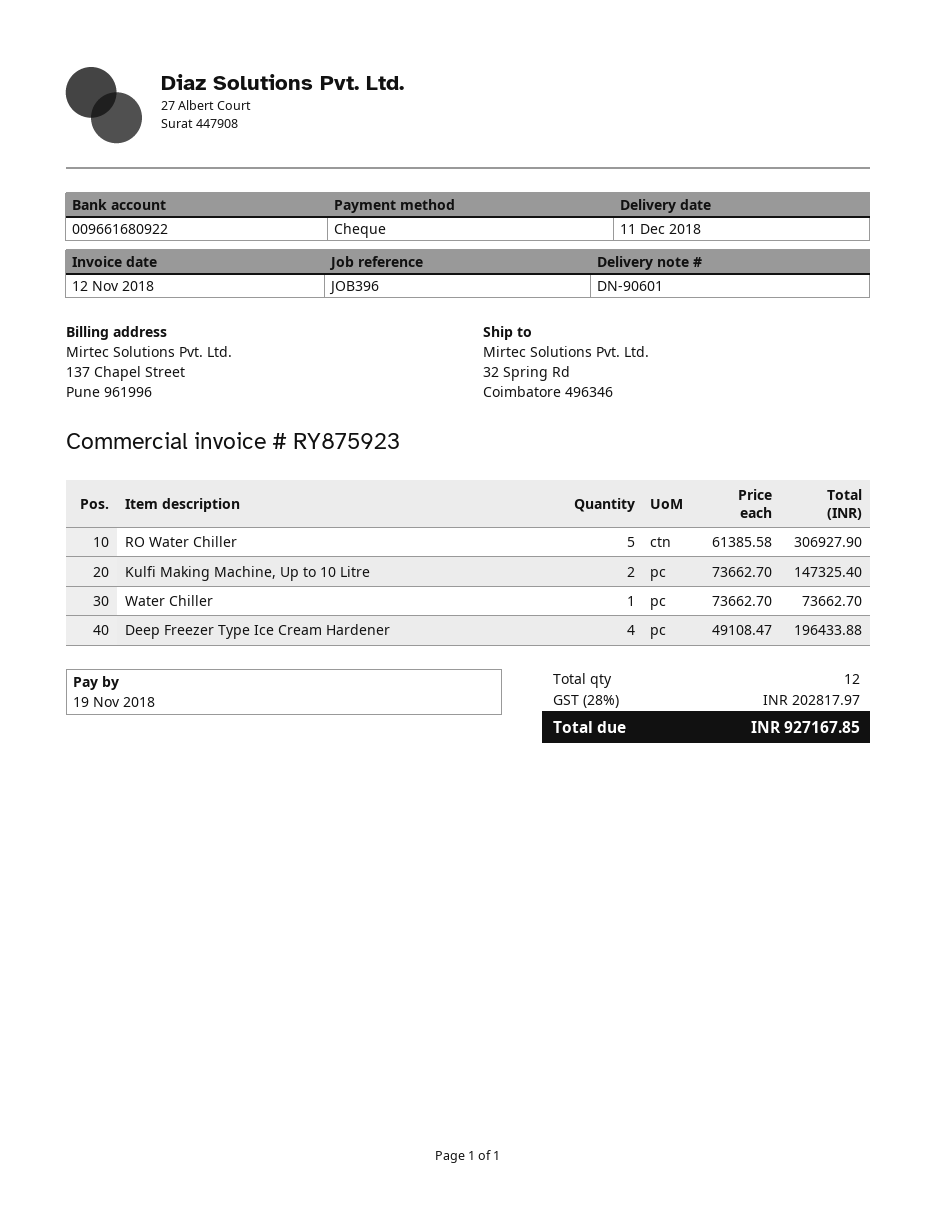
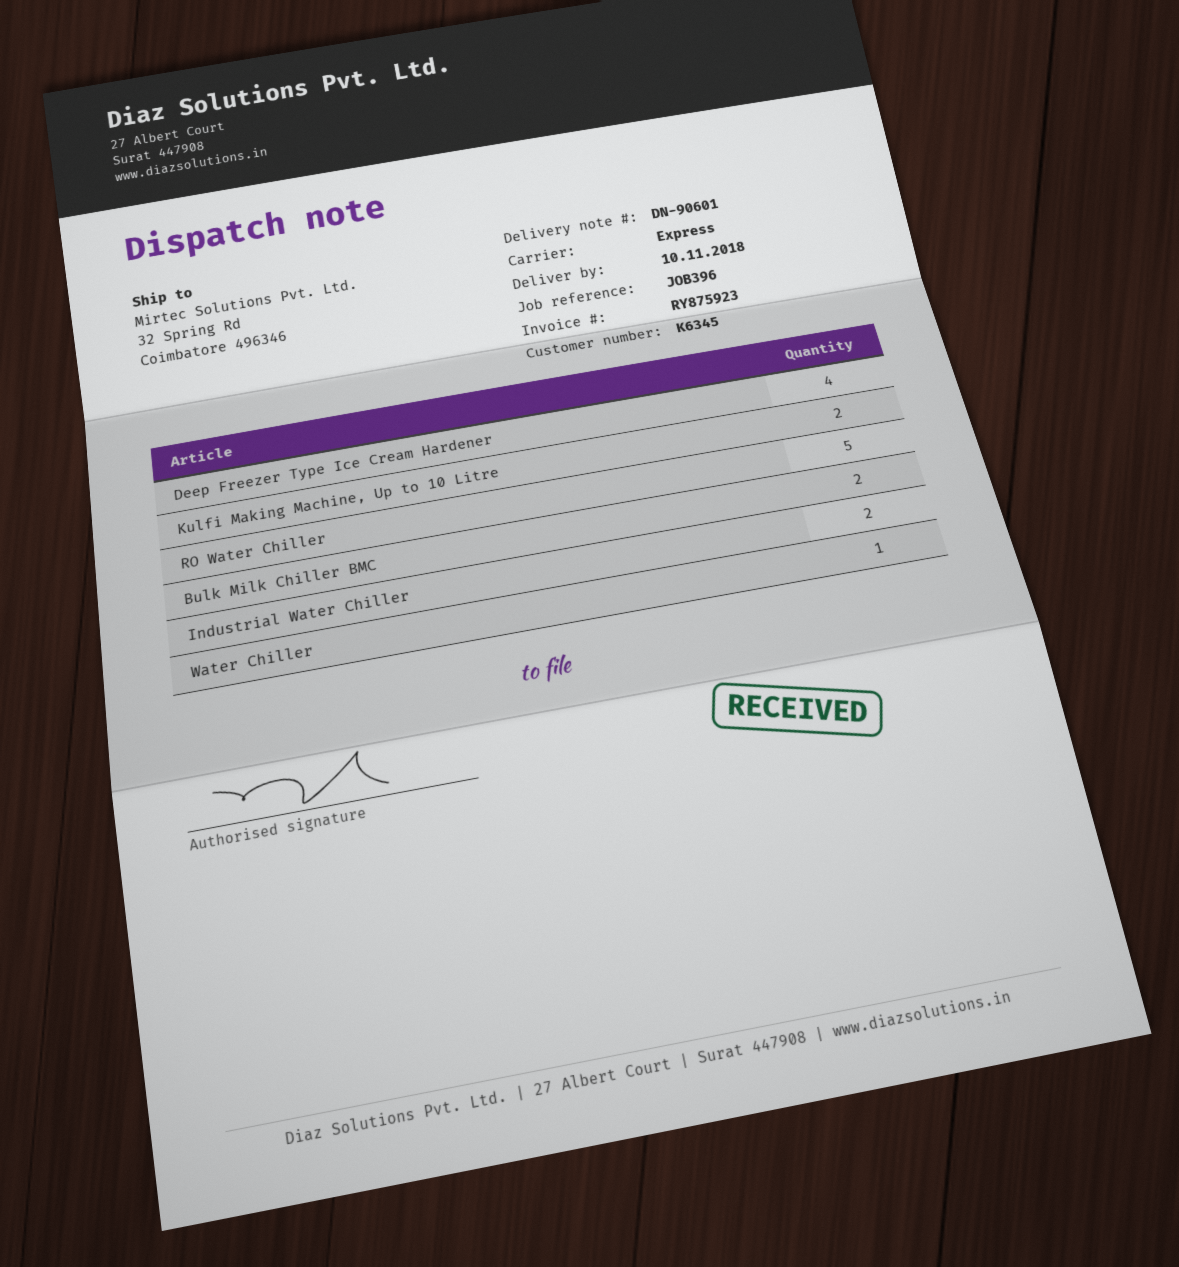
delivery date: 2018-12-11 -> 2018-11-10
Bulk Milk Chiller BMC: none -> 2
Industrial Water Chiller: none -> 2

